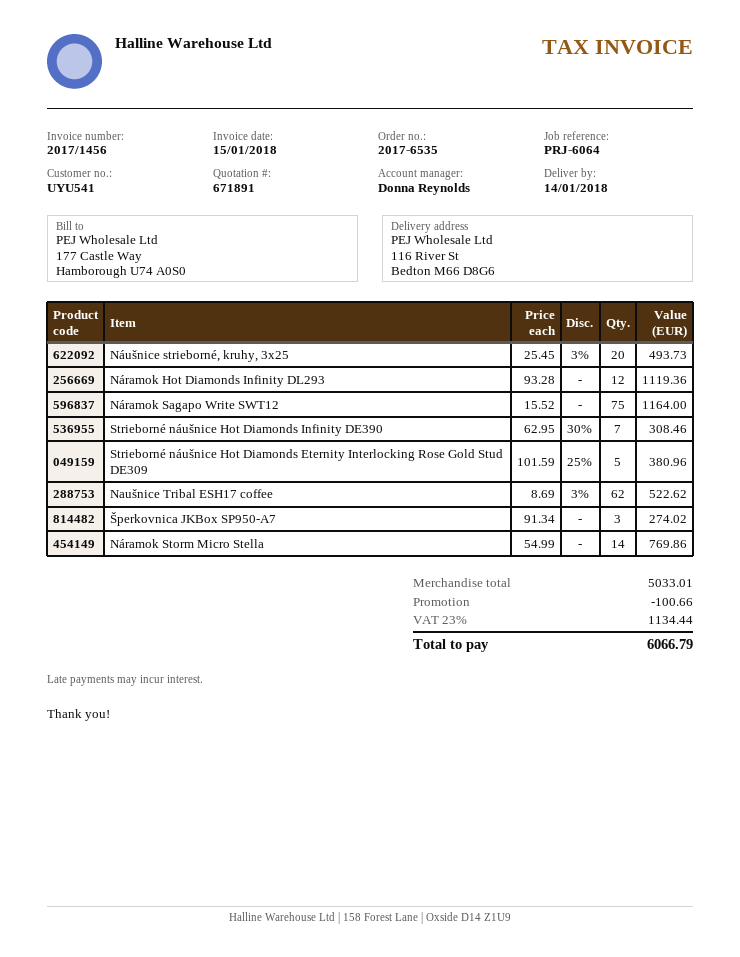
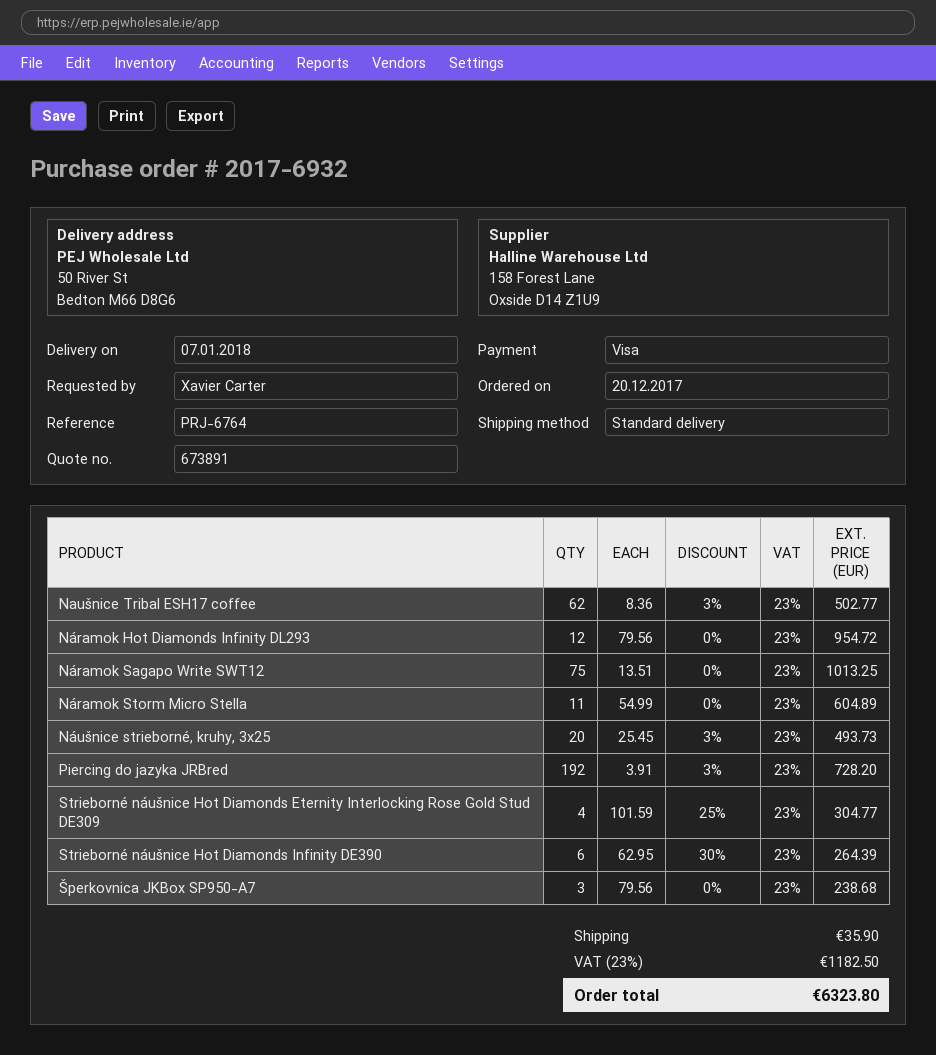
quote number: 671891 -> 673891
order number: 2017-6535 -> 2017-6932
delivery date: 2018-01-14 -> 2018-01-07
reference: PRJ-6064 -> PRJ-6764
ship to: 116 River St, Bedton M66 D8G6 -> 50 River St, Bedton M66 D8G6
Náramok Hot Diamonds Infinity DL293: 12 x 93.28 = 1119.36 -> 12 x 79.56 = 954.72
Náramok Sagapo Write SWT12: 75 x 15.52 = 1164.00 -> 75 x 13.51 = 1013.25
Strieborné náušnice Hot Diamonds Infinity DE390: 7 x 62.95 - 30% = 308.46 -> 6 x 62.95 - 30% = 264.39
Strieborné náušnice Hot Diamonds Eternity Interlocking Rose Gold Stud DE309: 5 x 101.59 - 25% = 380.96 -> 4 x 101.59 - 25% = 304.77
Naušnice Tribal ESH17 coffee: 62 x 8.69 - 3% = 522.62 -> 62 x 8.36 - 3% = 502.77
Šperkovnica JKBox SP950-A7: 3 x 91.34 = 274.02 -> 3 x 79.56 = 238.68
Náramok Storm Micro Stella: 14 x 54.99 = 769.86 -> 11 x 54.99 = 604.89
Piercing do jazyka JRBred: none -> 192 x 3.91 - 3% = 728.20
discount: 100.66 -> none
shipping: none -> 35.90
tax: 23% = 1134.44 -> 23% = 1182.50
total: 6066.79 -> 6323.80

